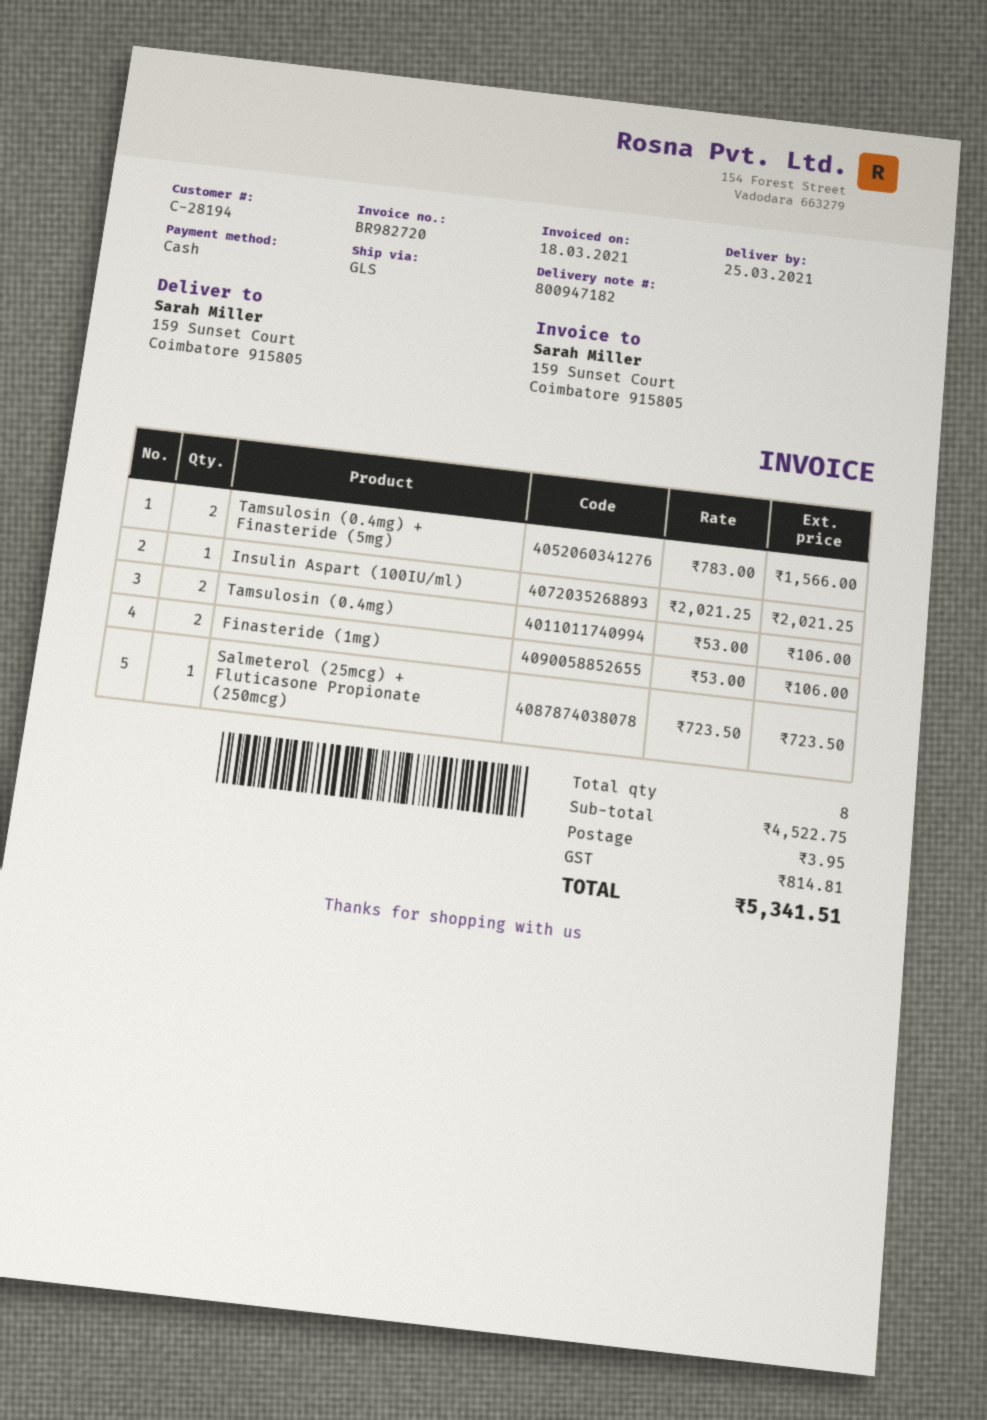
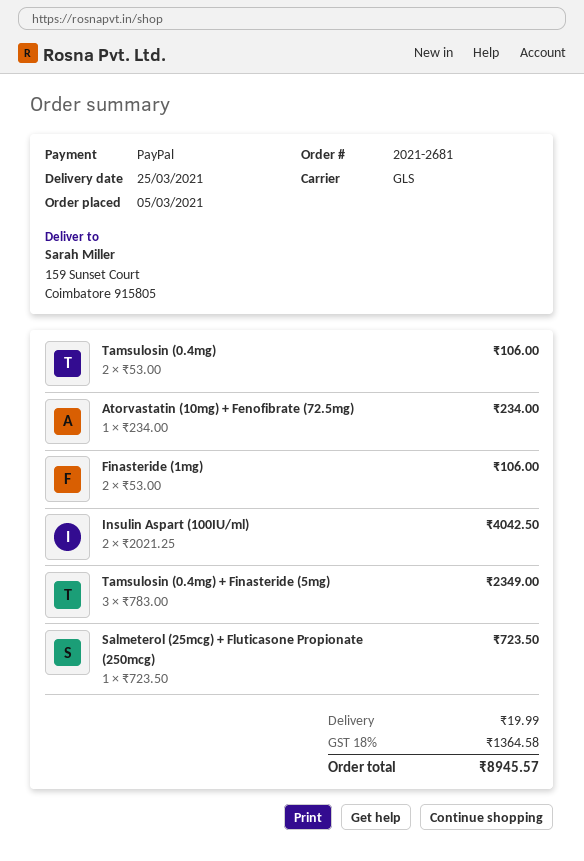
payment method: cash -> PayPal
Tamsulosin (0.4mg) + Finasteride (5mg): 2 x 783.00 = 1566.00 -> 3 x 783.00 = 2349.00
Insulin Aspart (100IU/ml): 1 x 2021.25 = 2021.25 -> 2 x 2021.25 = 4042.50
Atorvastatin (10mg) + Fenofibrate (72.5mg): none -> 1 x 234.00 = 234.00
shipping: 3.95 -> 19.99
tax: 814.81 -> 1364.58
total: 5341.51 -> 8945.57

